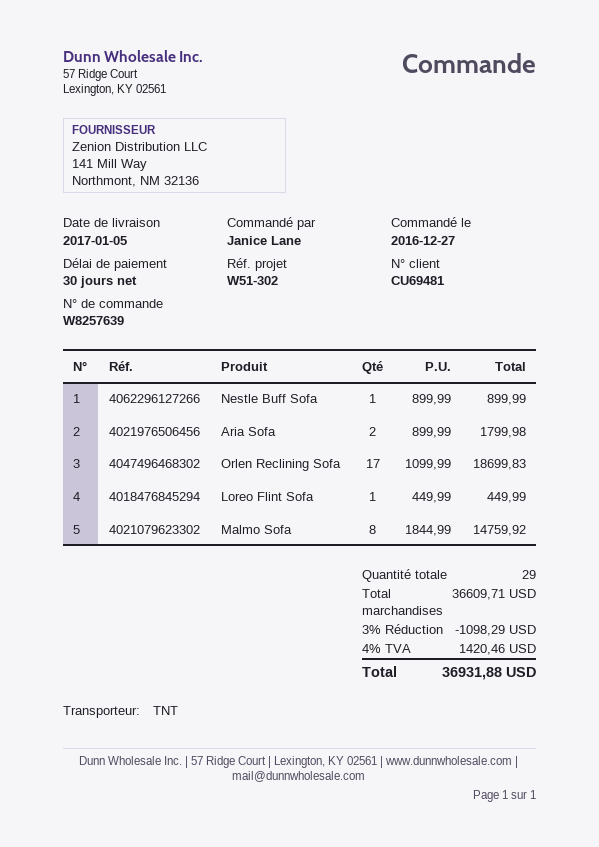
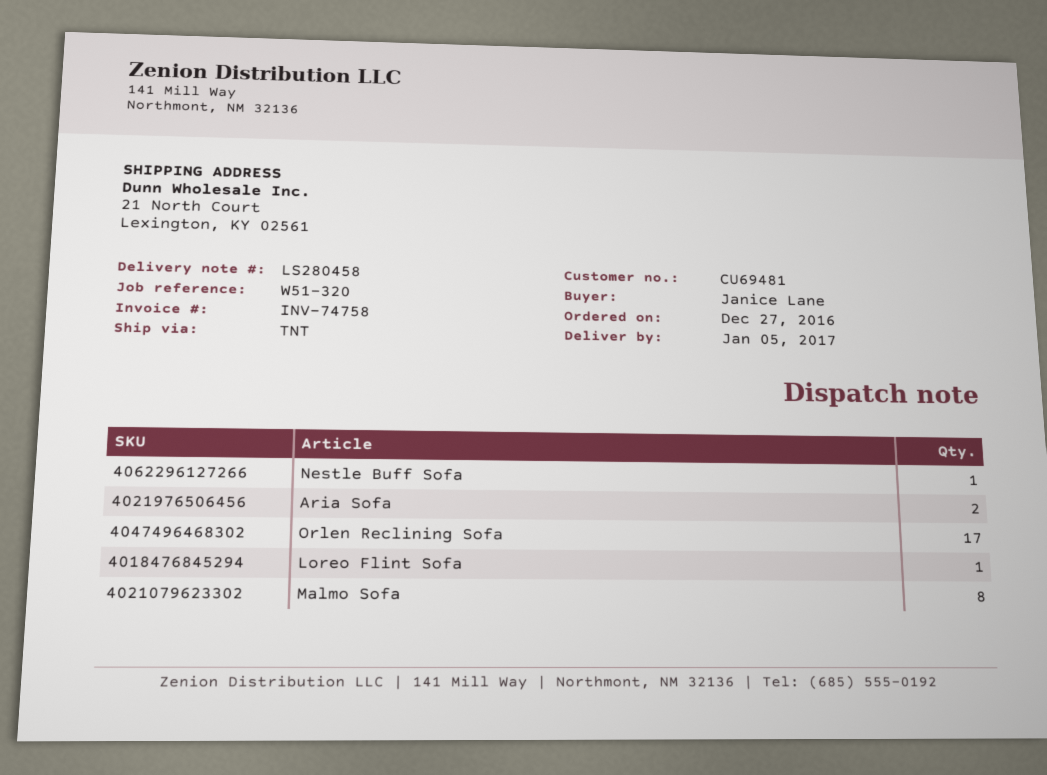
reference: W51-302 -> W51-320

